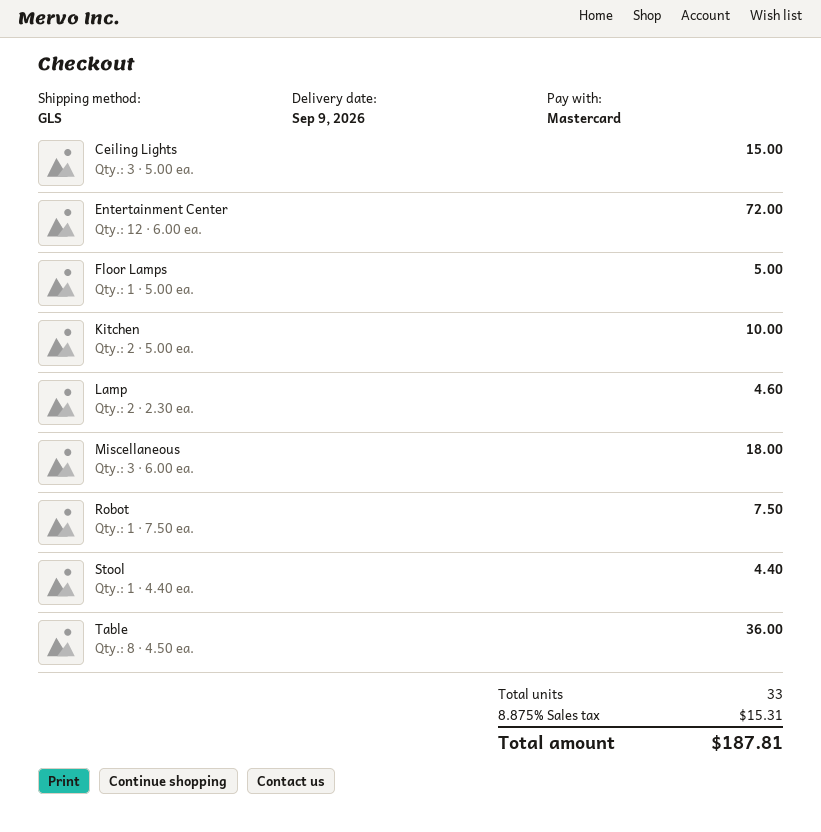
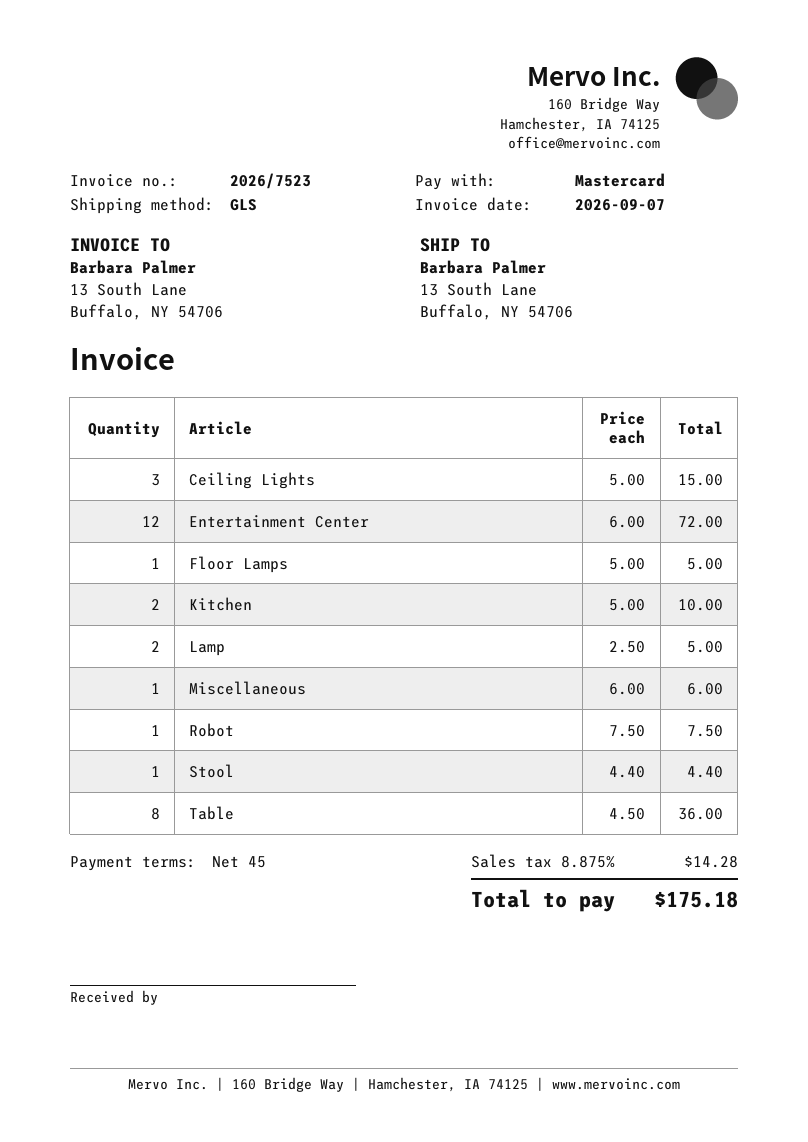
Lamp: 2 x 2.30 = 4.60 -> 2 x 2.50 = 5.00
Miscellaneous: 3 x 6.00 = 18.00 -> 1 x 6.00 = 6.00
tax: 8.875% = 15.31 -> 8.875% = 14.28
total: 187.81 -> 175.18

